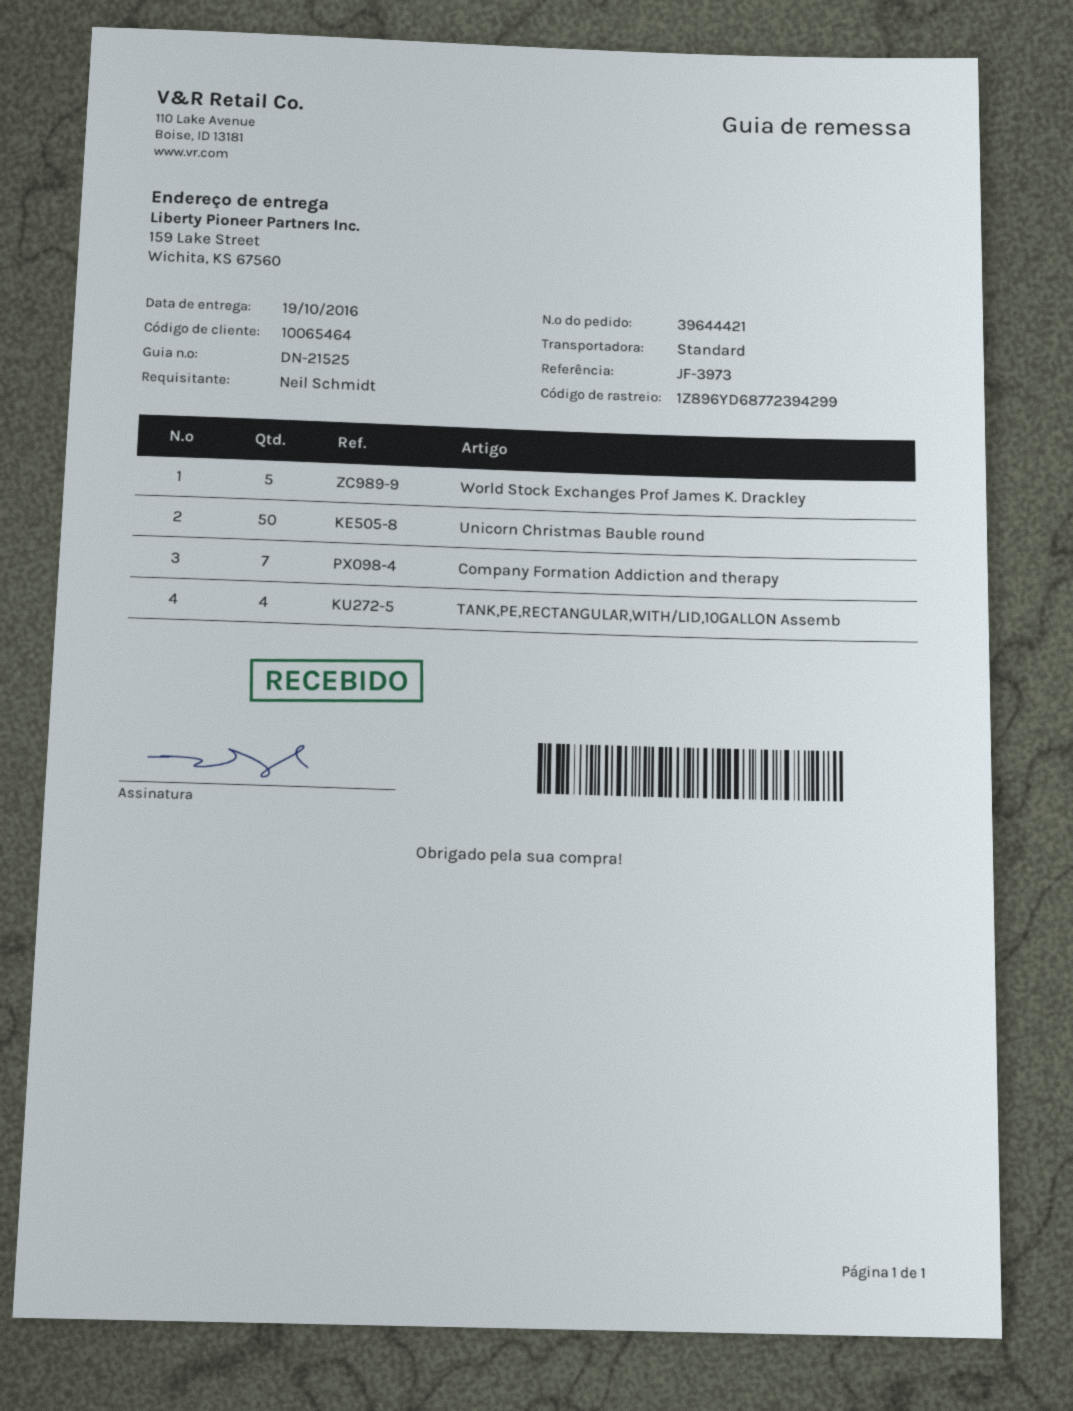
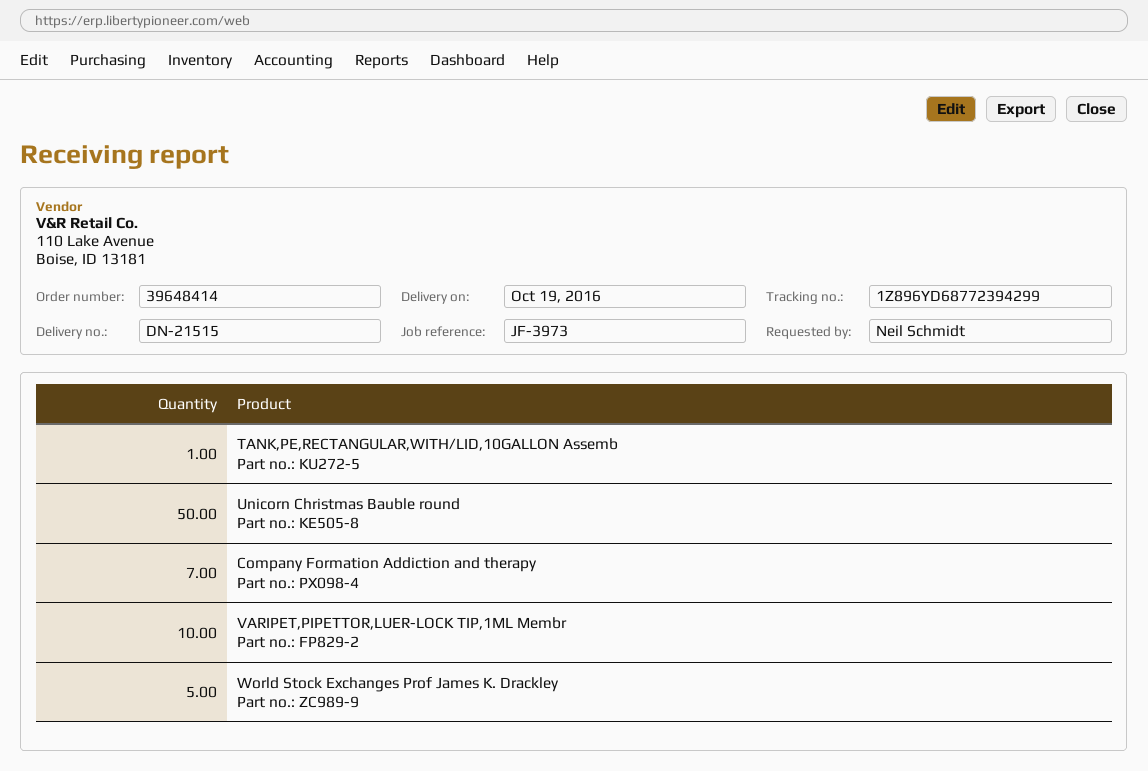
order number: 39644421 -> 39648414
delivery note number: DN-21525 -> DN-21515
TANK,PE,RECTANGULAR,WITH/LID,10GALLON Assemb: 4 -> 1
VARIPET,PIPETTOR,LUER-LOCK TIP,1ML Membr: none -> 10

